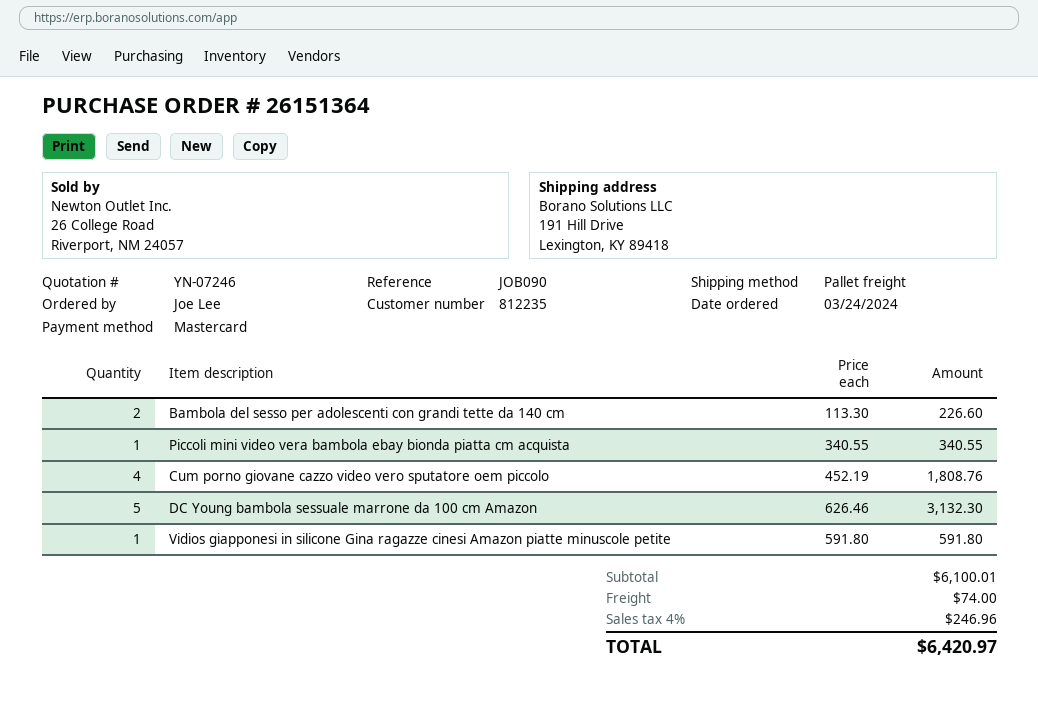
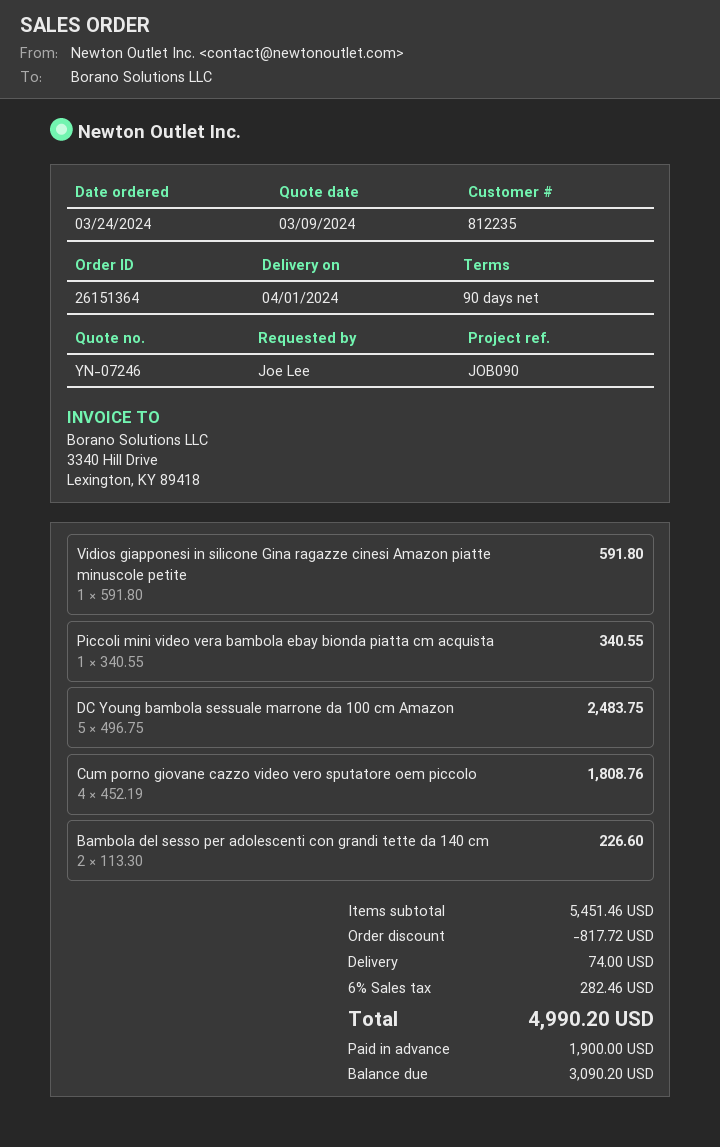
DC Young bambola sessuale marrone da 100 cm Amazon: 5 x 626.46 = 3132.30 -> 5 x 496.75 = 2483.75
subtotal: 6100.01 -> 5451.46
discount: none -> 817.72
tax: 4% = 246.96 -> 6% = 282.46
total: 6420.97 -> 4990.20

